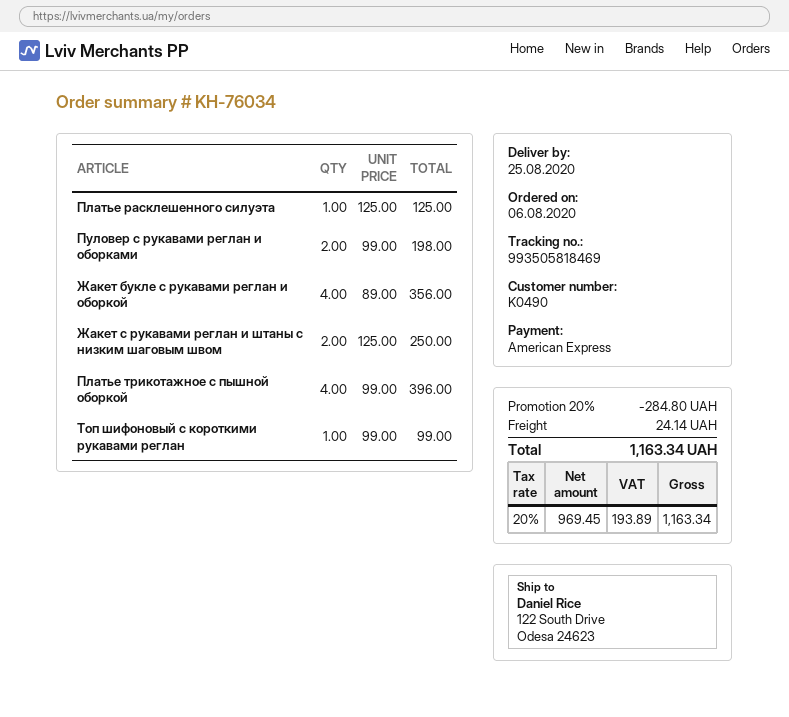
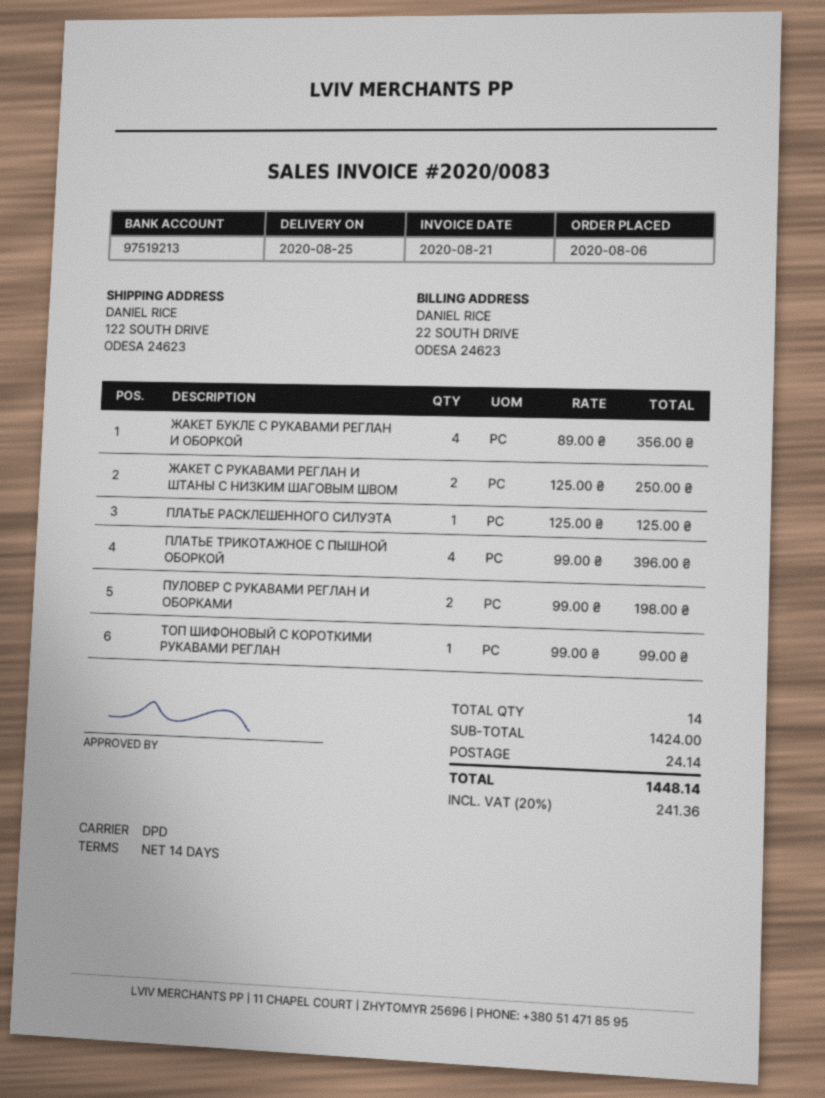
discount: 20% = 284.80 -> none
tax: 20% = 193.89 -> 20% = 241.36
total: 1163.34 -> 1448.14

